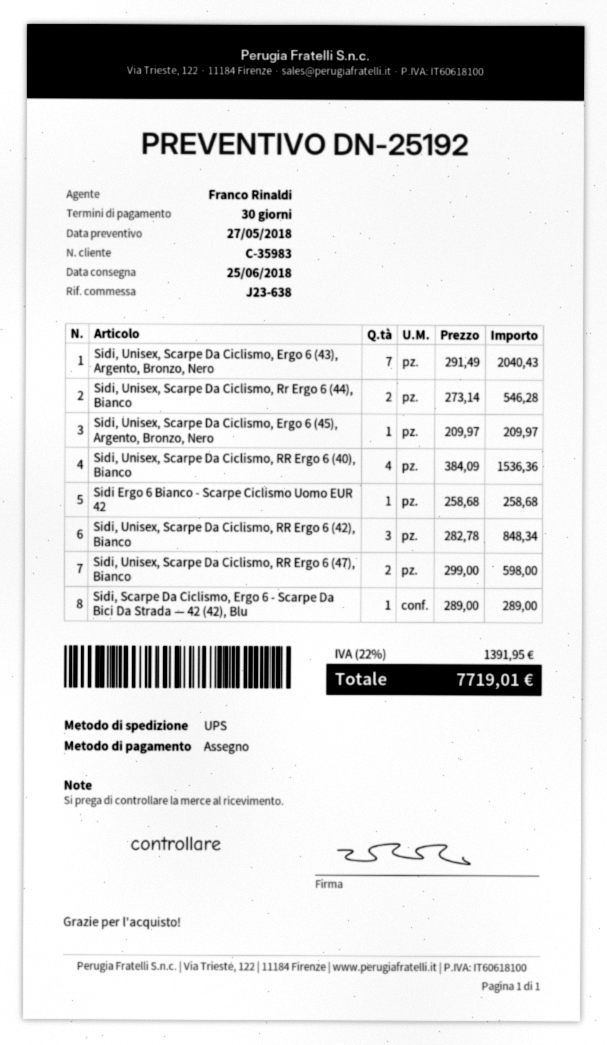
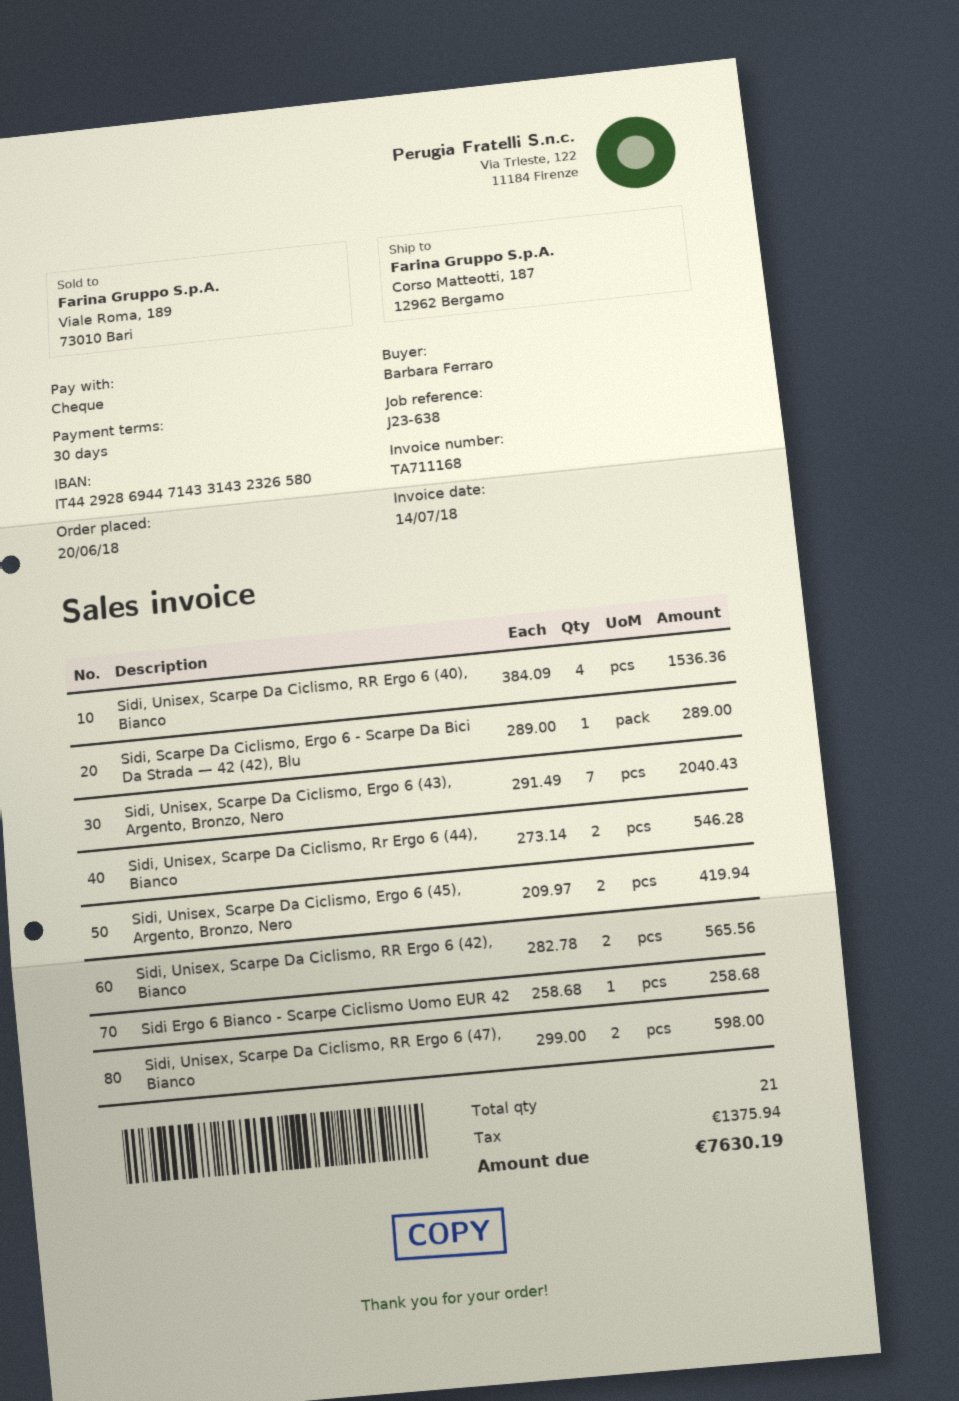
Sidi, Unisex, Scarpe Da Ciclismo, Ergo 6 (45), Argento, Bronzo, Nero: 1 x 209.97 = 209.97 -> 2 x 209.97 = 419.94
Sidi, Unisex, Scarpe Da Ciclismo, RR Ergo 6 (42), Bianco: 3 x 282.78 = 848.34 -> 2 x 282.78 = 565.56
tax: 1391.95 -> 1375.94
total: 7719.01 -> 7630.19

